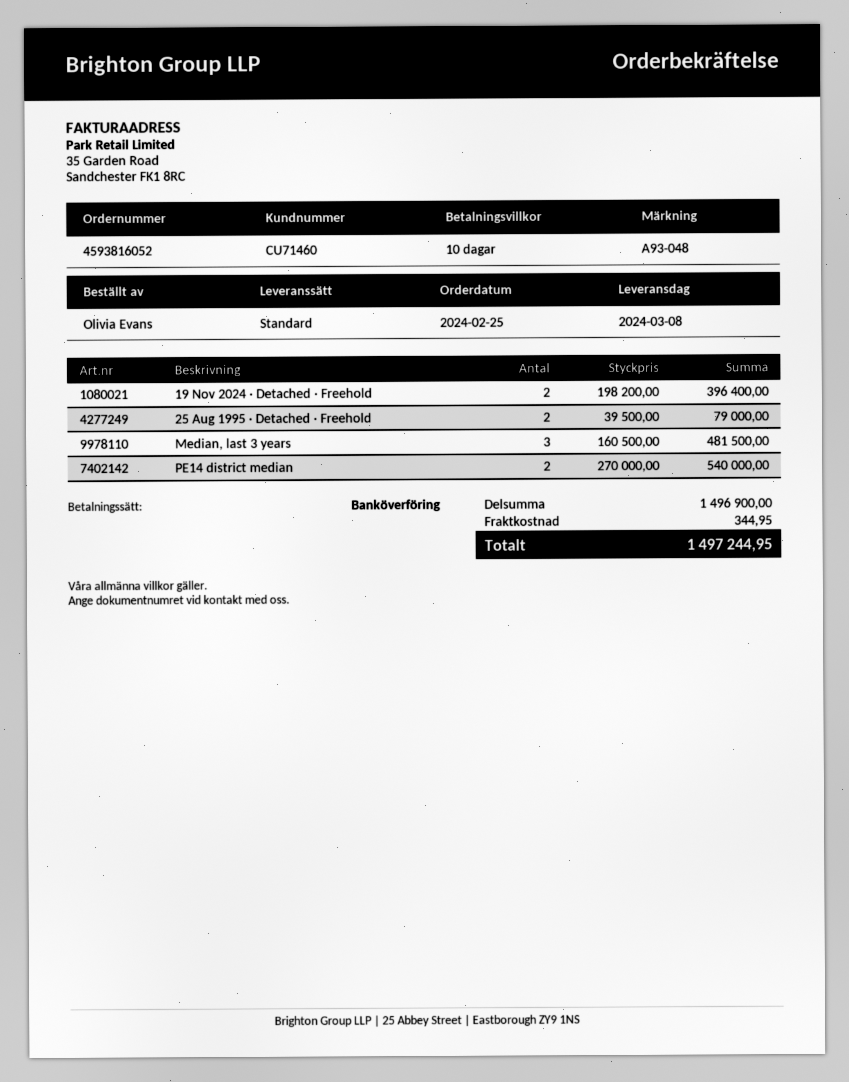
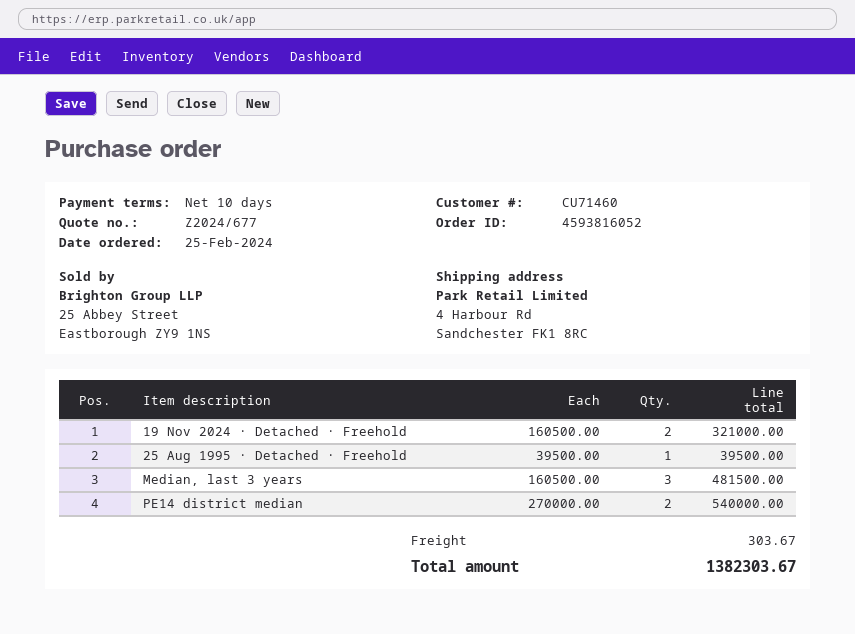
19 Nov 2024 · Detached · Freehold: 2 x 198200.00 = 396400.00 -> 2 x 160500.00 = 321000.00
25 Aug 1995 · Detached · Freehold: 2 x 39500.00 = 79000.00 -> 1 x 39500.00 = 39500.00
shipping: 344.95 -> 303.67
total: 1497244.95 -> 1382303.67

